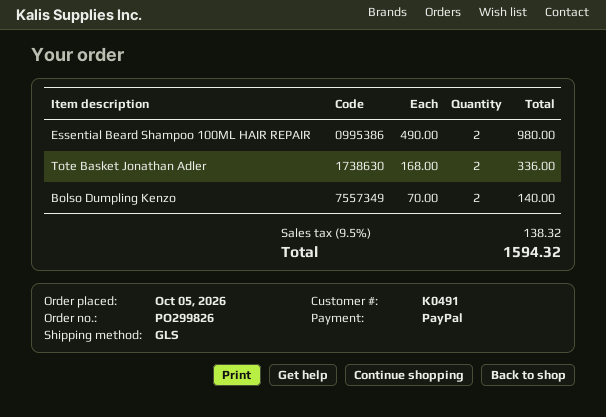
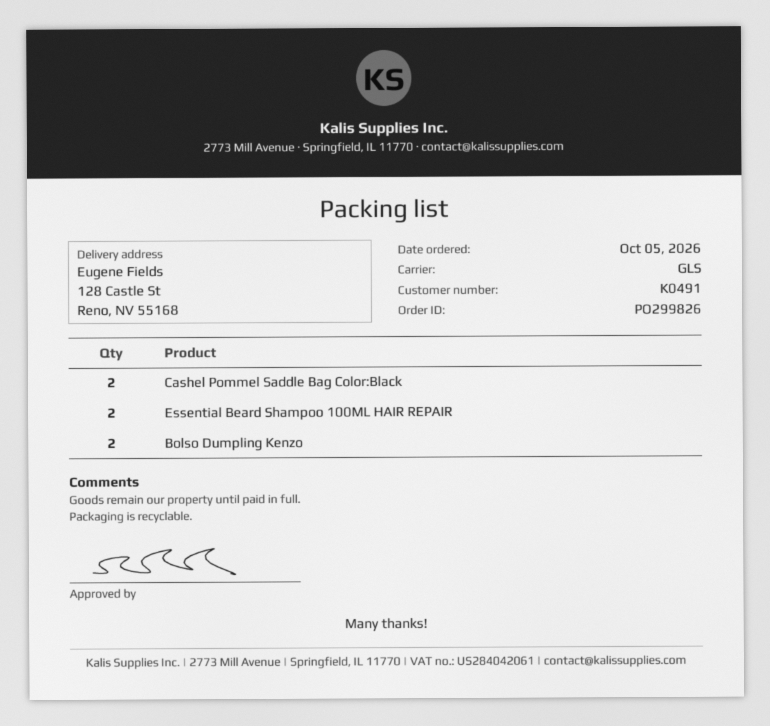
Tote Basket Jonathan Adler: 2 -> none
Cashel Pommel Saddle Bag Color:Black: none -> 2

